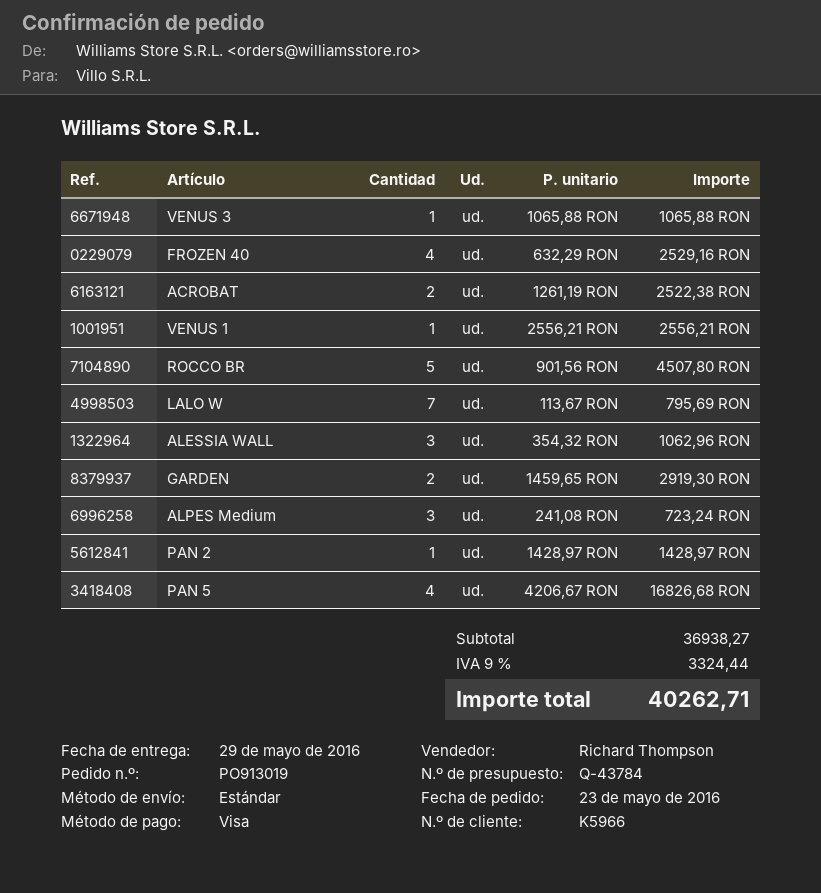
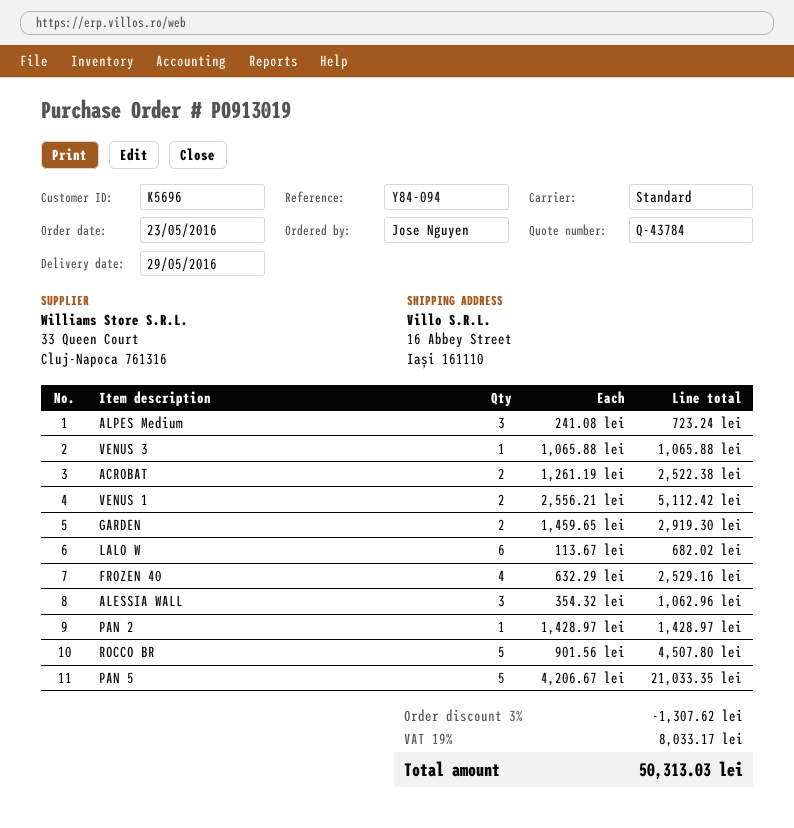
customer number: K5966 -> K5696
VENUS 1: 1 x 2556.21 = 2556.21 -> 2 x 2556.21 = 5112.42
LALO W: 7 x 113.67 = 795.69 -> 6 x 113.67 = 682.02
PAN 5: 4 x 4206.67 = 16826.68 -> 5 x 4206.67 = 21033.35
discount: none -> 3% = 1307.62
tax: 9% = 3324.44 -> 19% = 8033.17
total: 40262.71 -> 50313.03

